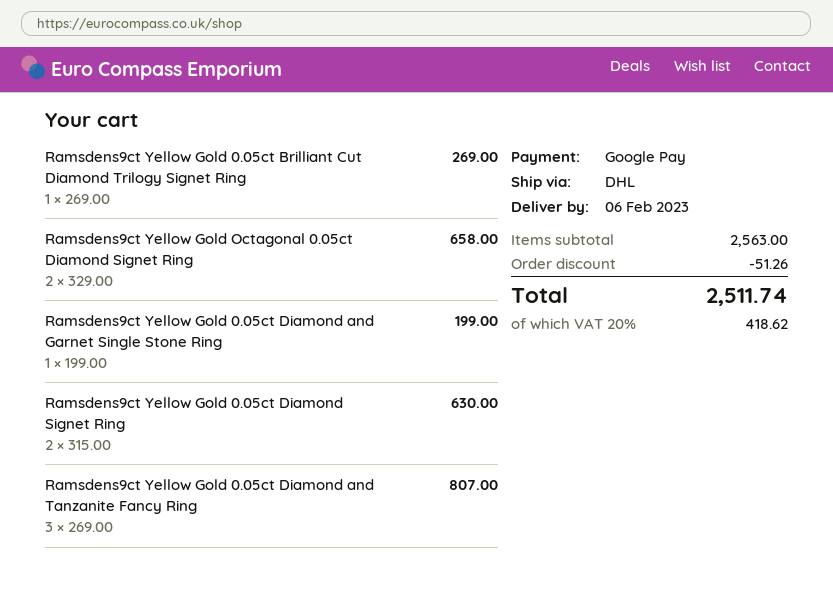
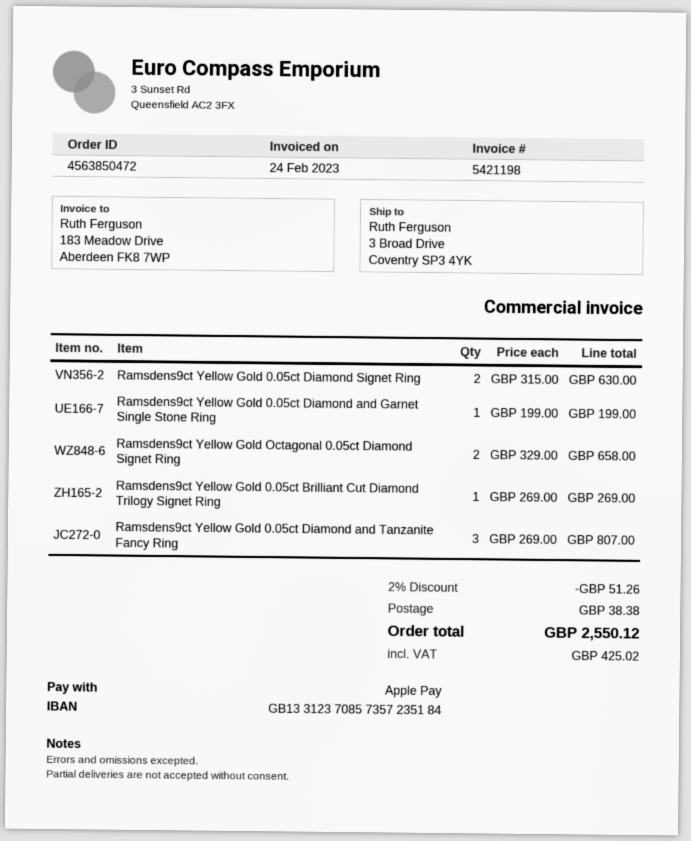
payment method: Google Pay -> Apple Pay
shipping: none -> 38.38
tax: 418.62 -> 425.02
total: 2511.74 -> 2550.12

